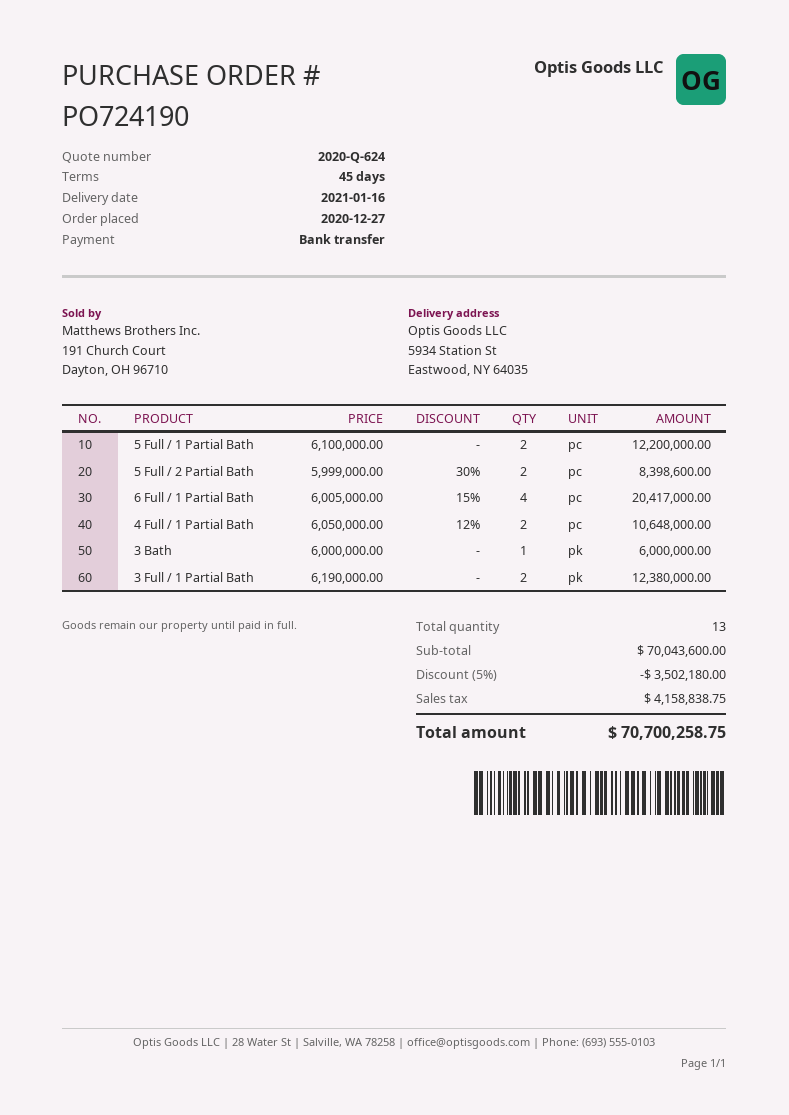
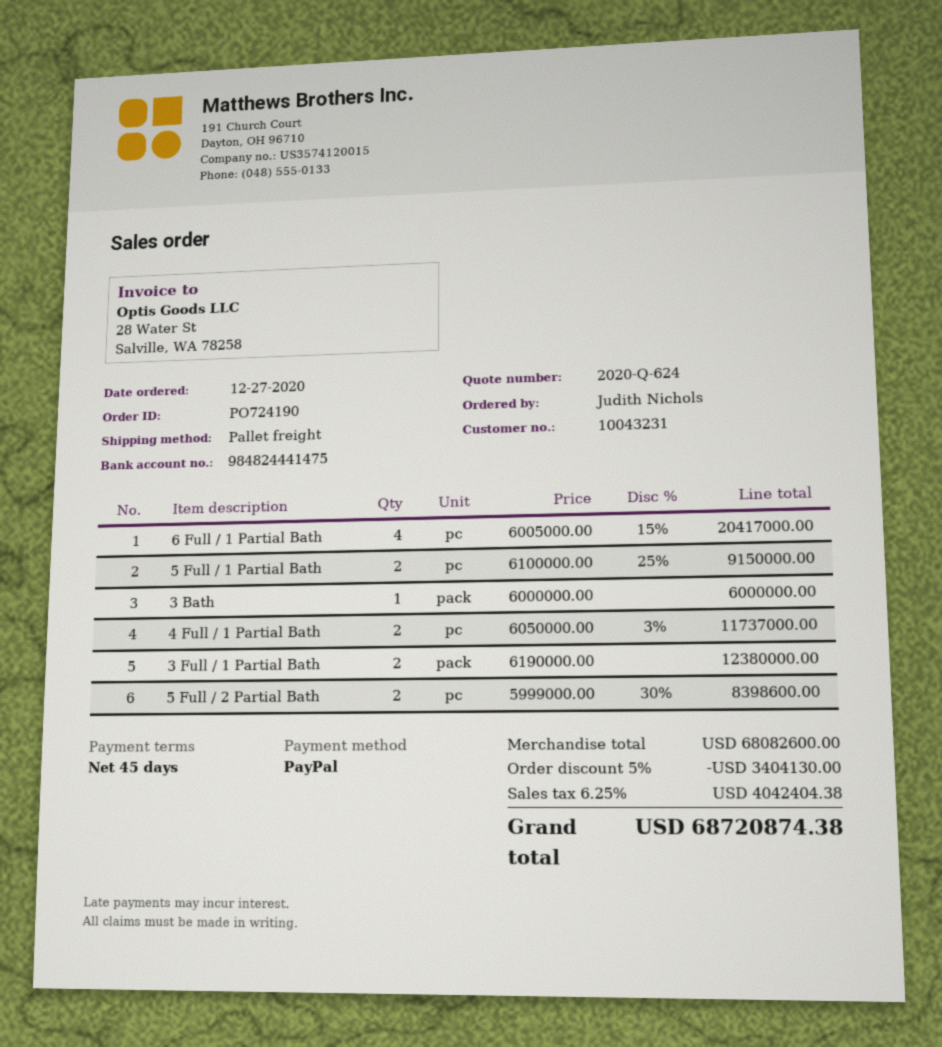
payment method: bank transfer -> PayPal
5 Full / 1 Partial Bath: 2 x 6100000.00 = 12200000.00 -> 2 x 6100000.00 - 25% = 9150000.00
4 Full / 1 Partial Bath: 2 x 6050000.00 - 12% = 10648000.00 -> 2 x 6050000.00 - 3% = 11737000.00
subtotal: 70043600.00 -> 68082600.00
discount: 5% = 3502180.00 -> 5% = 3404130.00
tax: 4158838.75 -> 4042404.38
total: 70700258.75 -> 68720874.38

